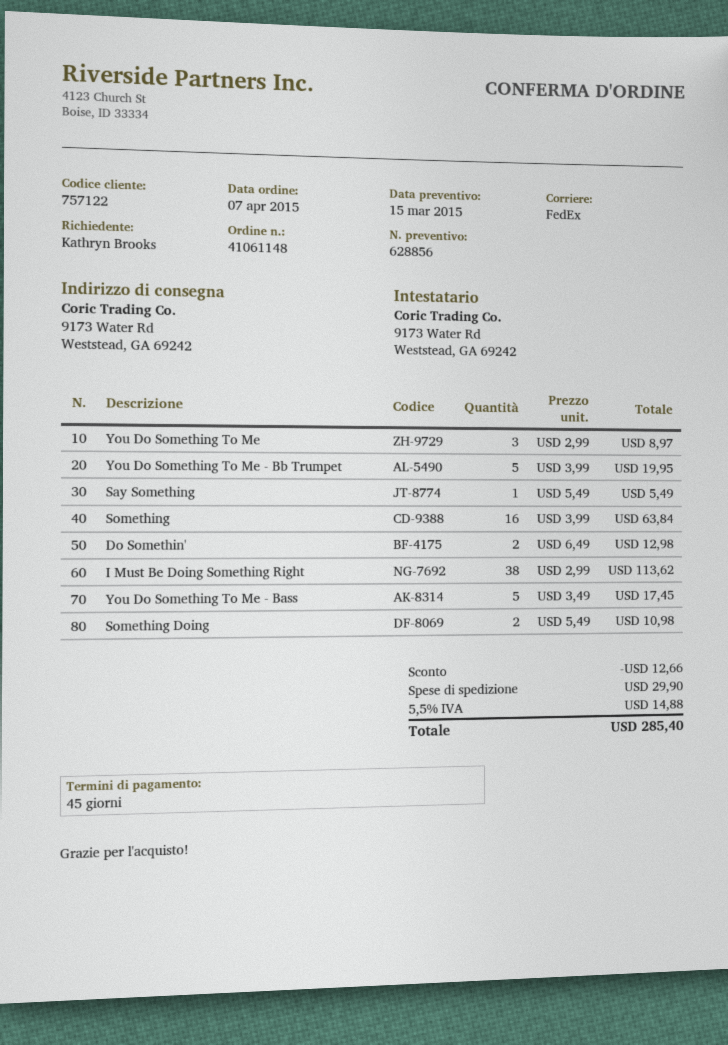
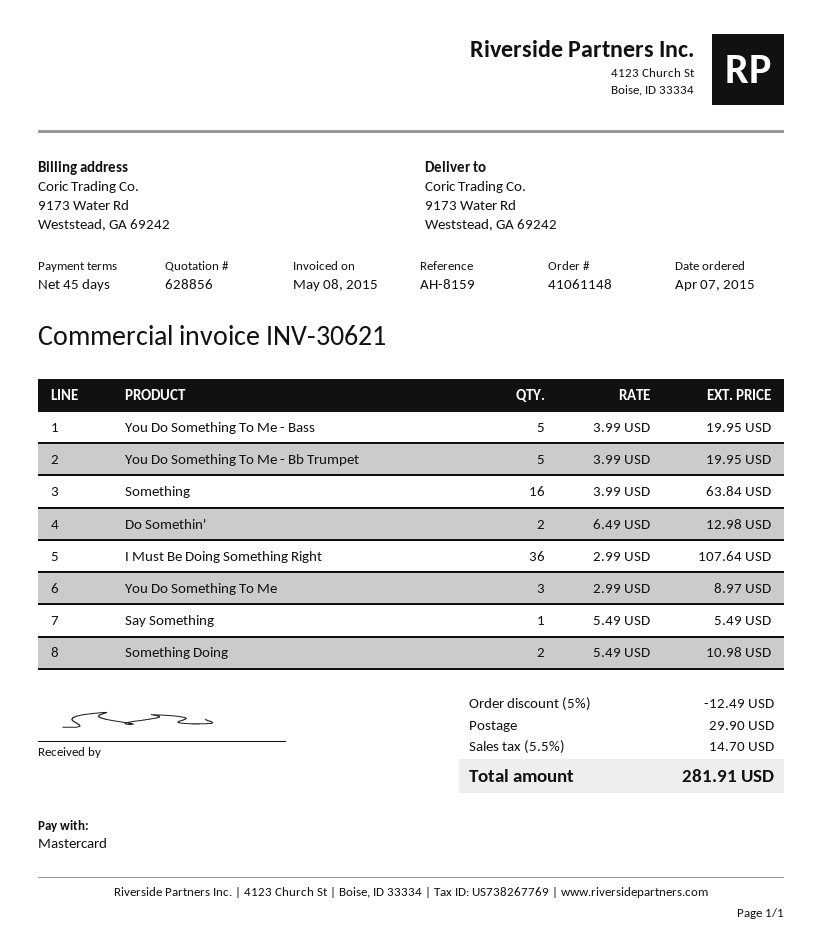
I Must Be Doing Something Right: 38 x 2.99 = 113.62 -> 36 x 2.99 = 107.64
You Do Something To Me - Bass: 5 x 3.49 = 17.45 -> 5 x 3.99 = 19.95
discount: 12.66 -> 12.49
tax: 5.5% = 14.88 -> 5.5% = 14.70
total: 285.40 -> 281.91

